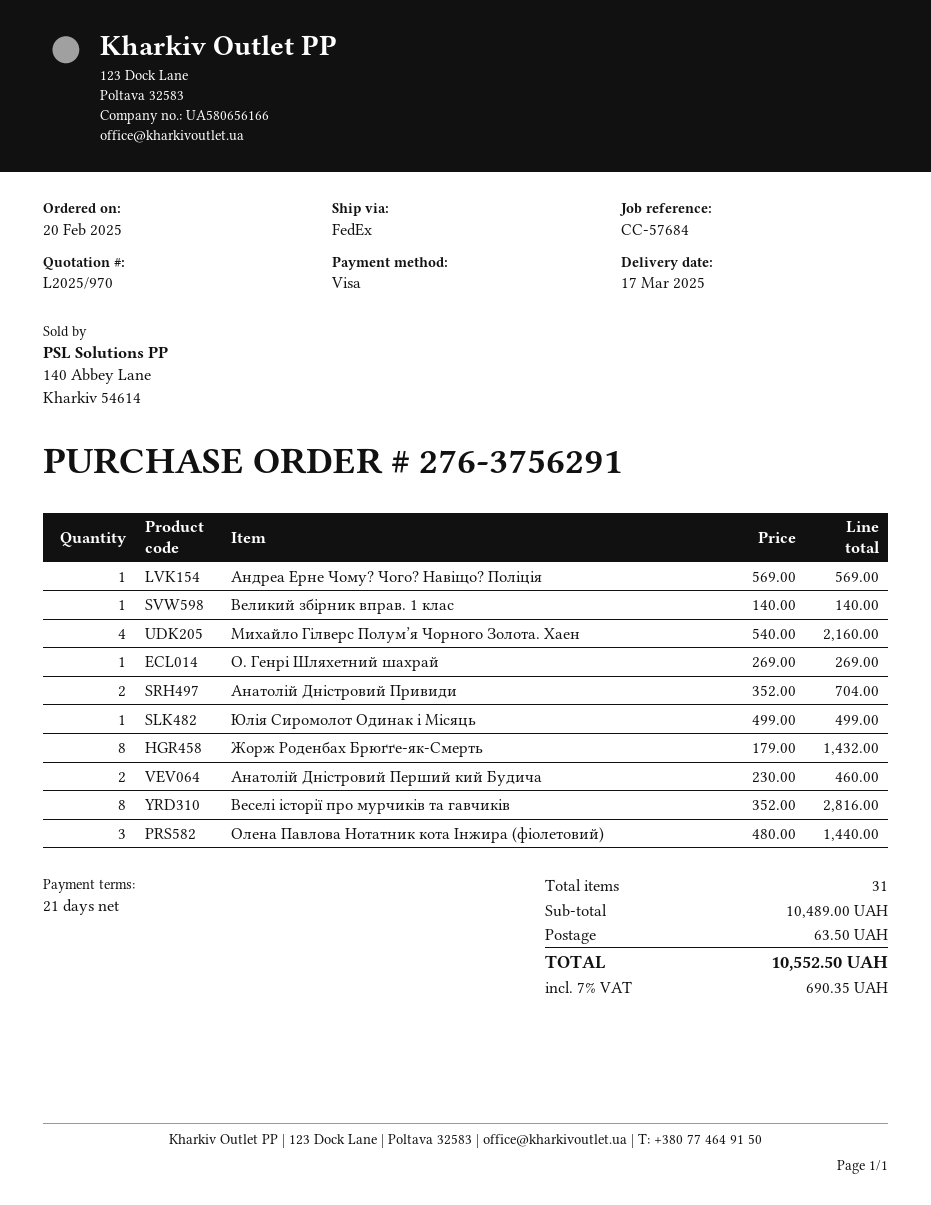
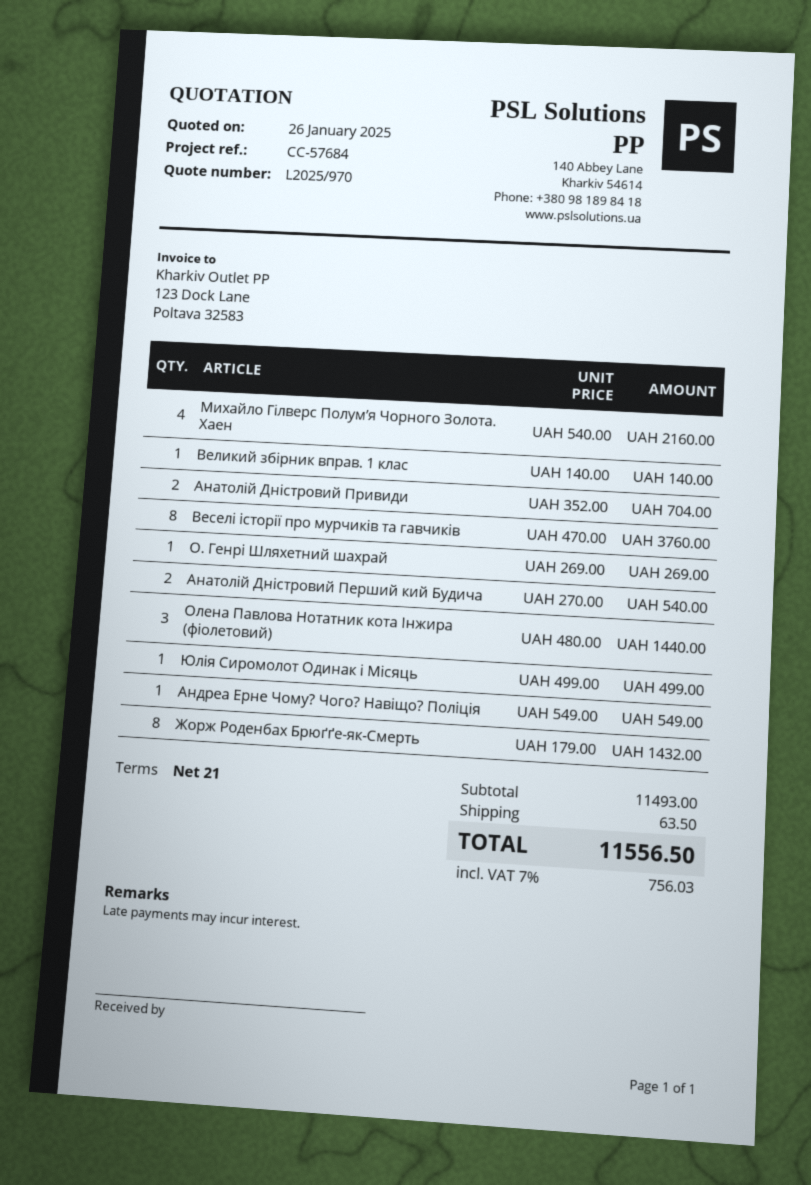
Андреа Ерне Чому? Чого? Навіщо? Поліція: 1 x 569.00 = 569.00 -> 1 x 549.00 = 549.00
Анатолій Дністровий Перший кий Будича: 2 x 230.00 = 460.00 -> 2 x 270.00 = 540.00
Веселі історії про мурчиків та гавчиків: 8 x 352.00 = 2816.00 -> 8 x 470.00 = 3760.00
subtotal: 10489.00 -> 11493.00
tax: 7% = 690.35 -> 7% = 756.03
total: 10552.50 -> 11556.50

